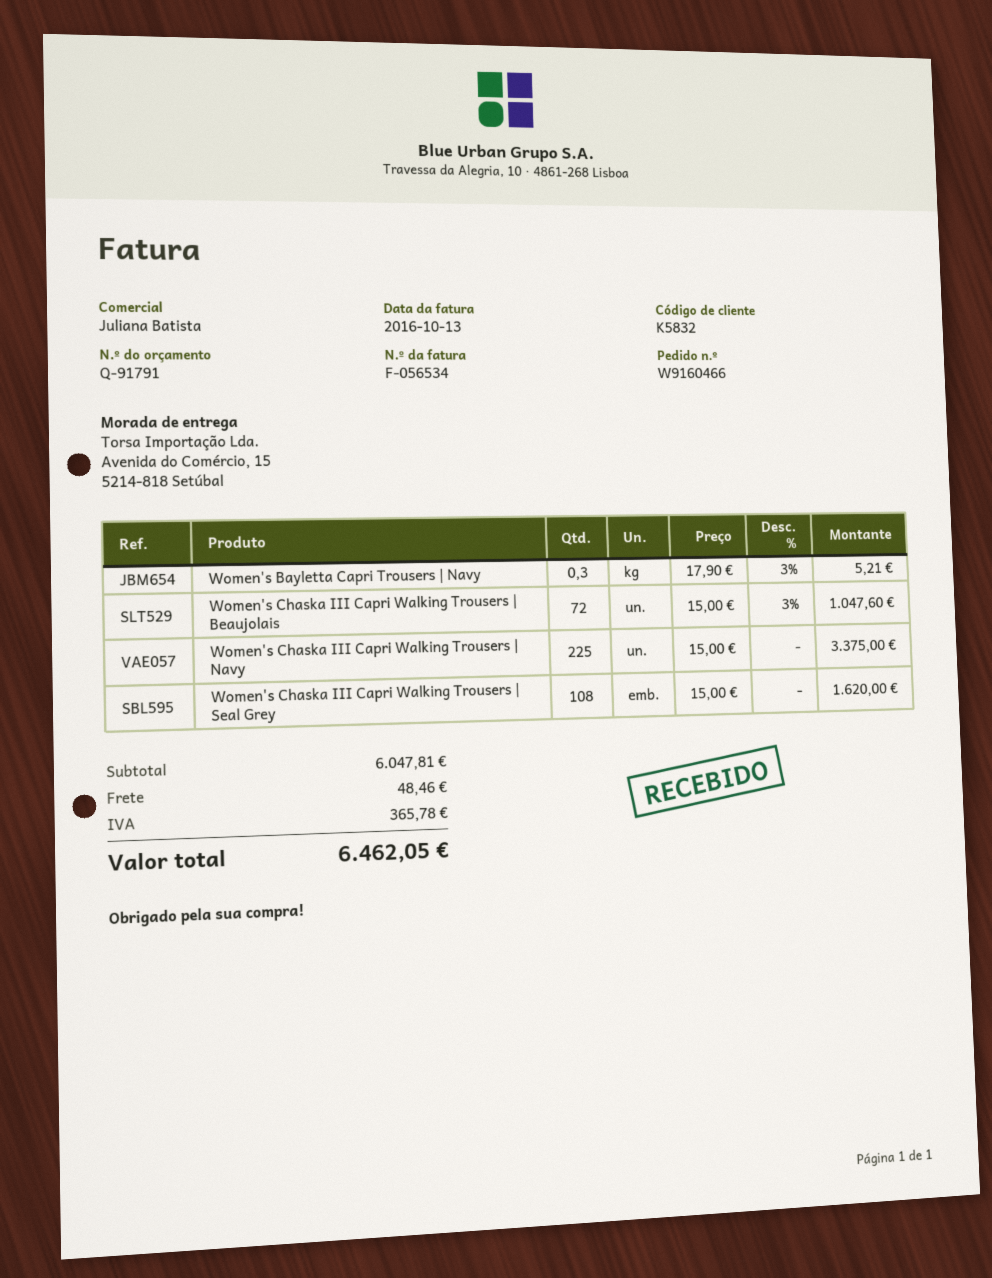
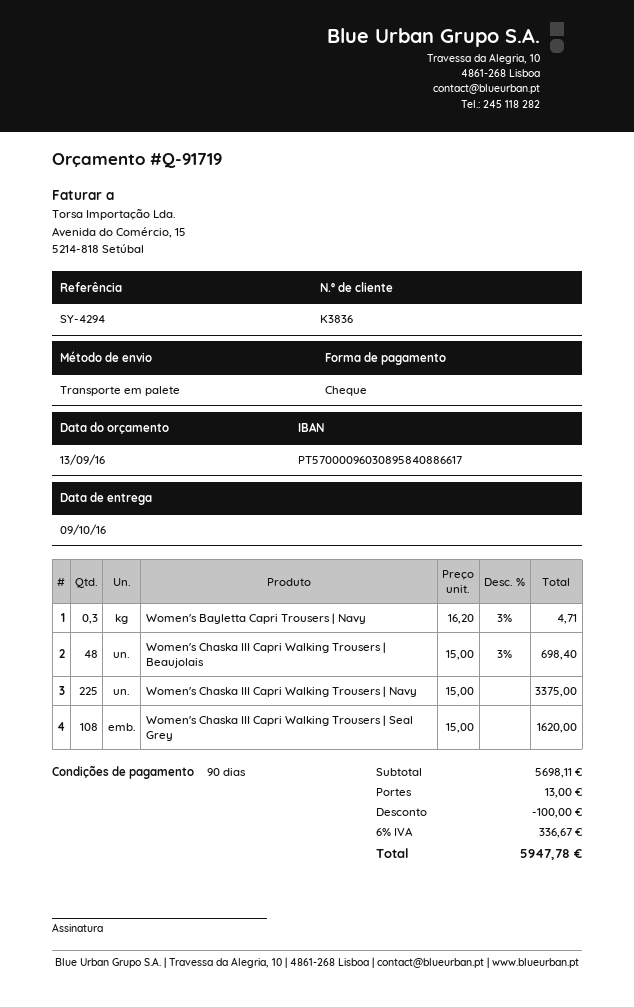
quote number: Q-91791 -> Q-91719
customer number: K5832 -> K3836
Women's Bayletta Capri Trousers | Navy: 0.3 x 17.90 - 3% = 5.21 -> 0.3 x 16.20 - 3% = 4.71
Women's Chaska III Capri Walking Trousers | Beaujolais: 72 x 15.00 - 3% = 1047.60 -> 48 x 15.00 - 3% = 698.40
subtotal: 6047.81 -> 5698.11
discount: none -> 100.00
shipping: 48.46 -> 13.00
tax: 365.78 -> 336.67
total: 6462.05 -> 5947.78

